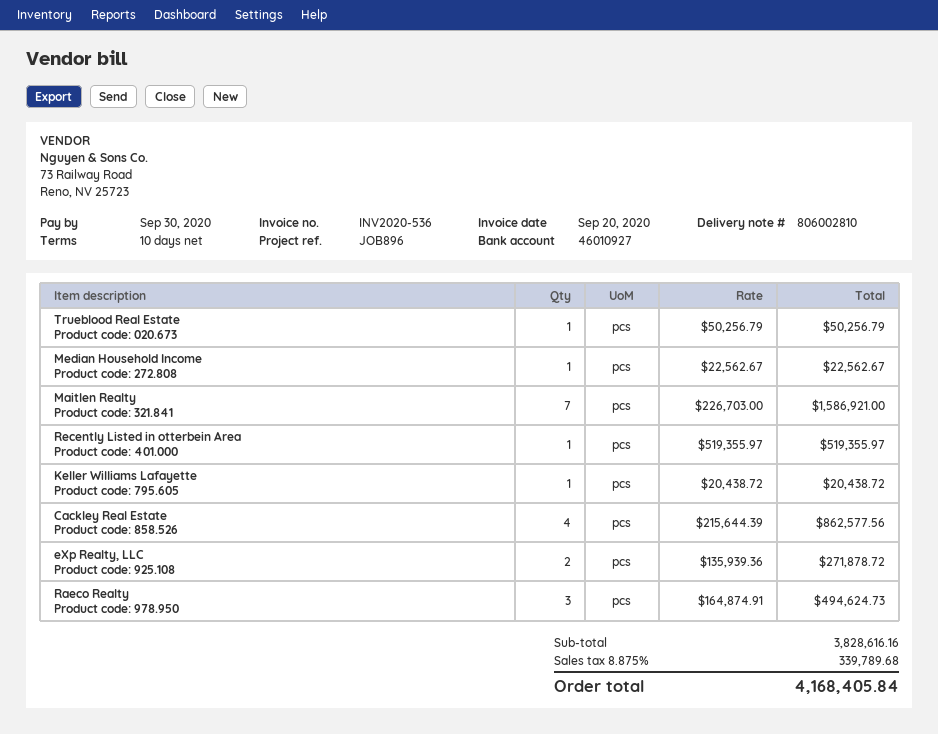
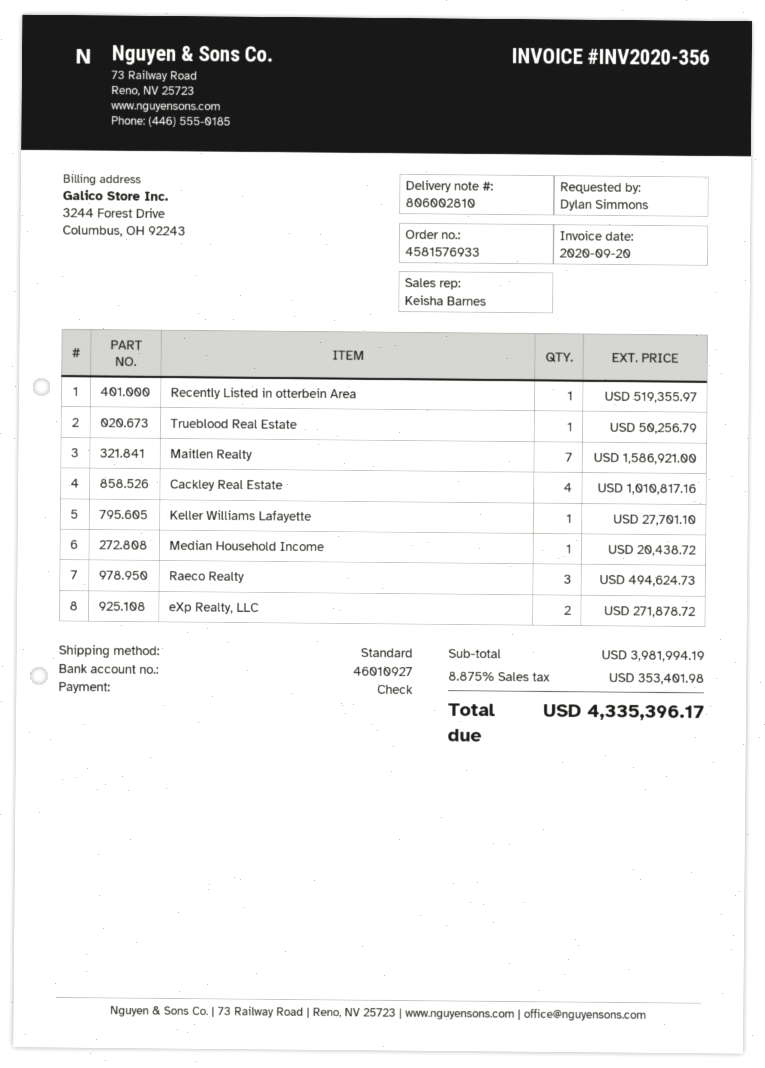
invoice number: INV2020-536 -> INV2020-356
Median Household Income: 1 for 22562.67 -> 1 for 20438.72
Keller Williams Lafayette: 1 for 20438.72 -> 1 for 27701.10
Cackley Real Estate: 4 for 862577.56 -> 4 for 1010817.16
subtotal: 3828616.16 -> 3981994.19
tax: 8.875% = 339789.68 -> 8.875% = 353401.98
total: 4168405.84 -> 4335396.17

